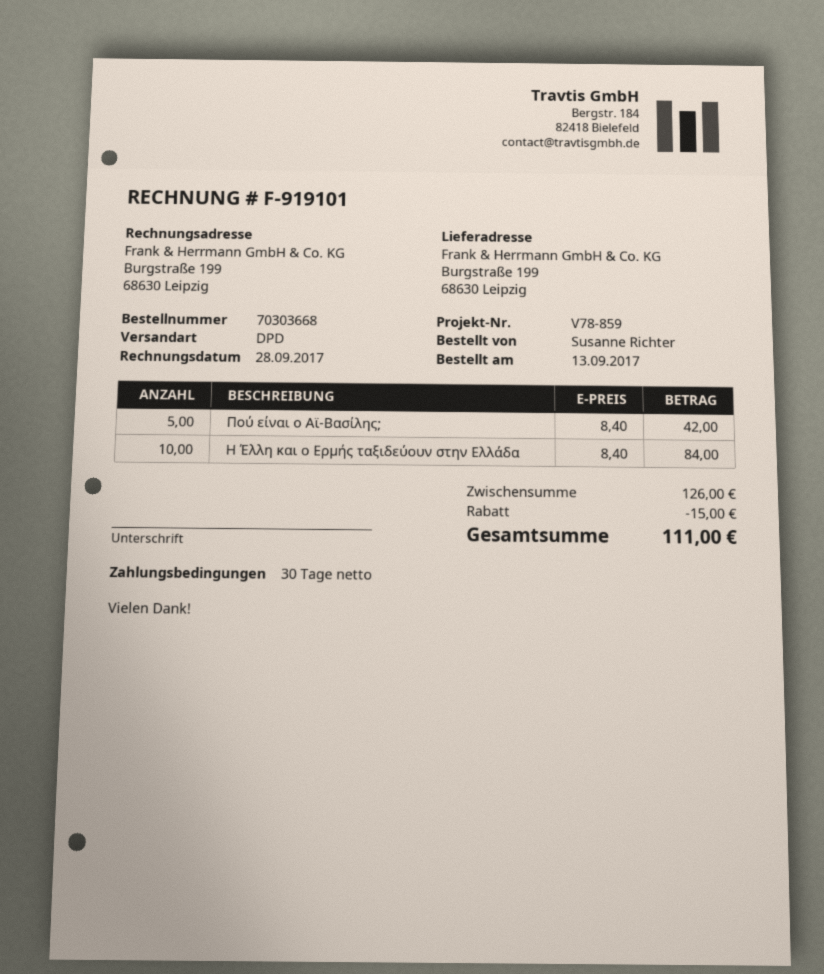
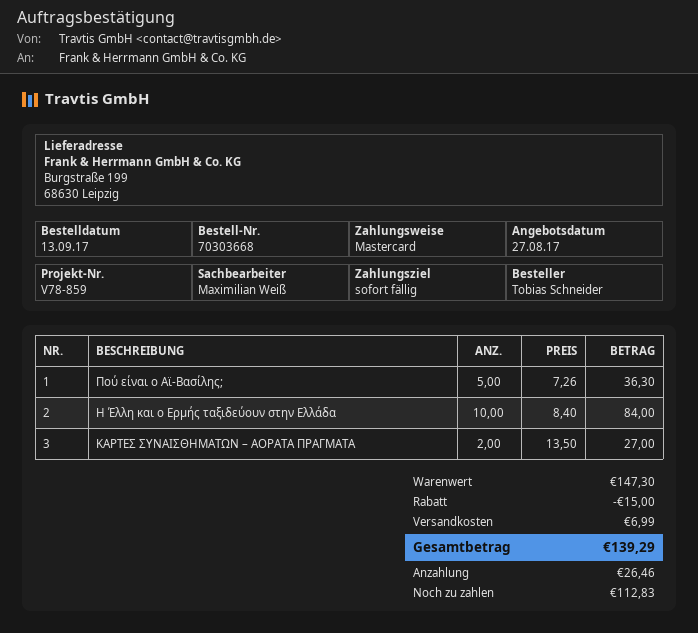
payment terms: 30 days -> on receipt
ordered by: Susanne Richter -> Tobias Schneider
Πού είναι ο Aϊ-Βασίλης;: 5 x 8.40 = 42.00 -> 5 x 7.26 = 36.30
ΚΑΡΤΕΣ ΣΥΝΑΙΣΘΗΜΑΤΩΝ – ΑΟΡΑΤΑ ΠΡΑΓΜΑΤΑ: none -> 2 x 13.50 = 27.00
subtotal: 126.00 -> 147.30
shipping: none -> 6.99
total: 111.00 -> 139.29

